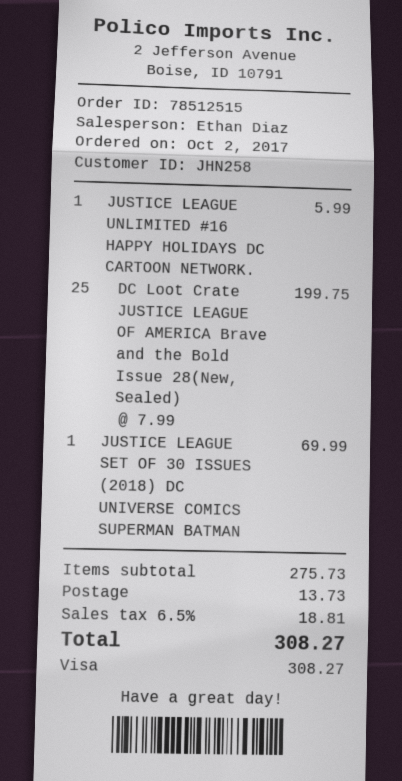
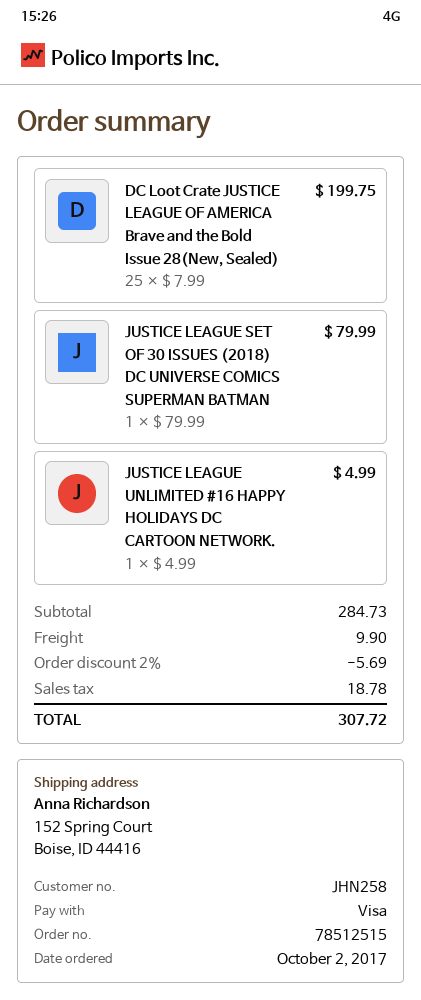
JUSTICE LEAGUE UNLIMITED #16 HAPPY HOLIDAYS DC CARTOON NETWORK.: 1 x 5.99 = 5.99 -> 1 x 4.99 = 4.99
JUSTICE LEAGUE SET OF 30 ISSUES (2018) DC UNIVERSE COMICS SUPERMAN BATMAN: 1 x 69.99 = 69.99 -> 1 x 79.99 = 79.99
subtotal: 275.73 -> 284.73
discount: none -> 2% = 5.69
shipping: 13.73 -> 9.90
tax: 18.81 -> 18.78
total: 308.27 -> 307.72

